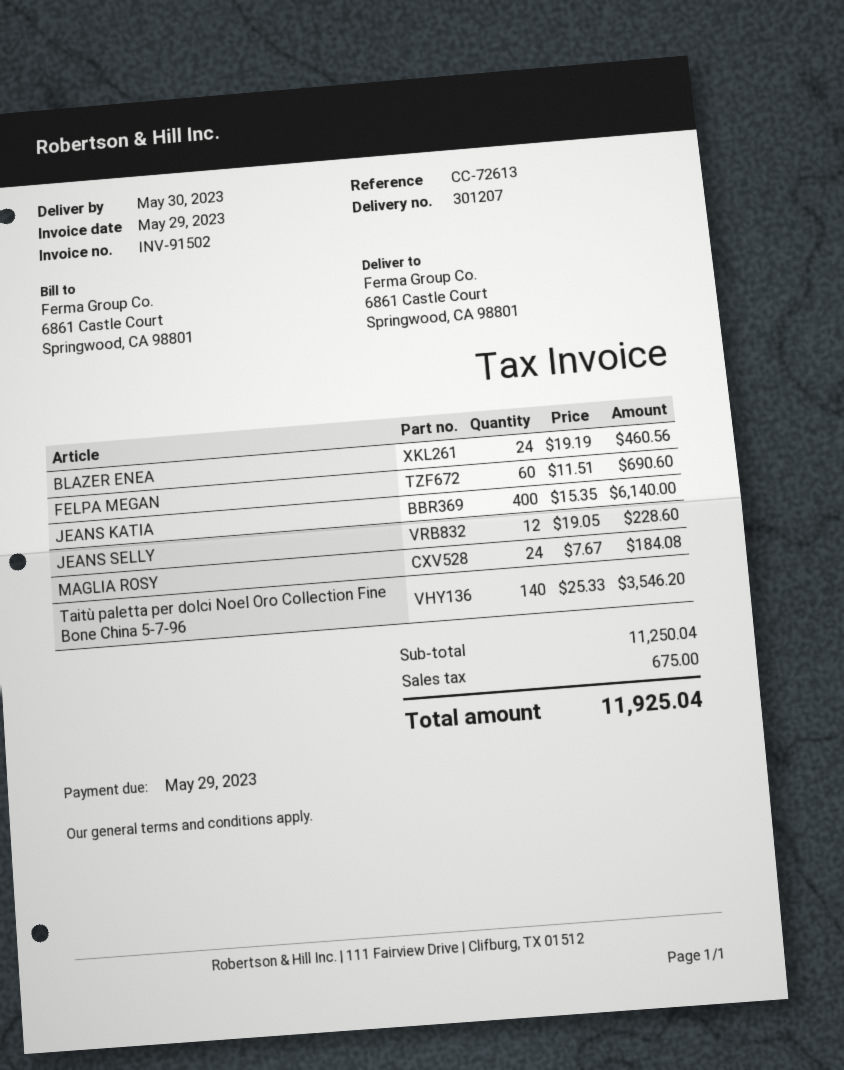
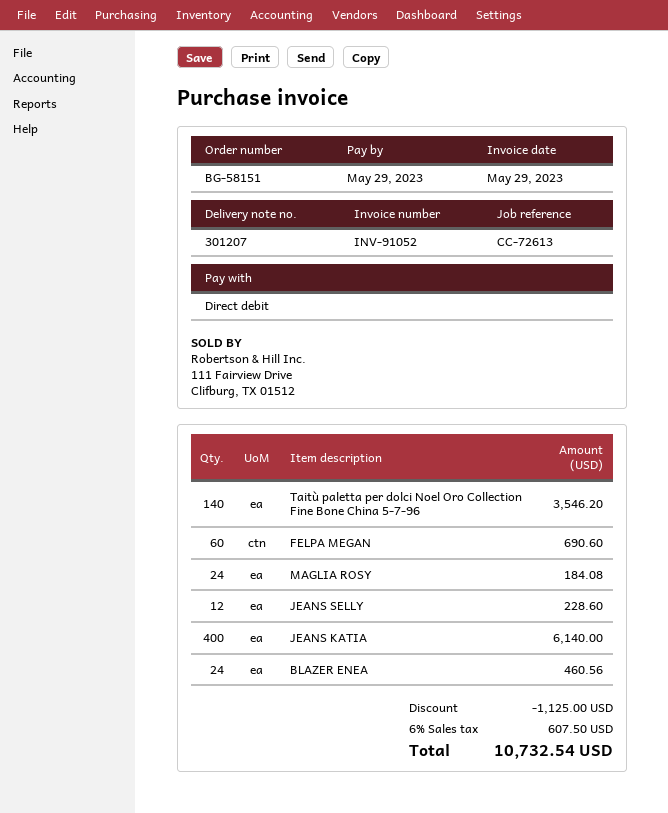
invoice number: INV-91502 -> INV-91052
discount: none -> 1125.00
tax: 675.00 -> 607.50
total: 11925.04 -> 10732.54

